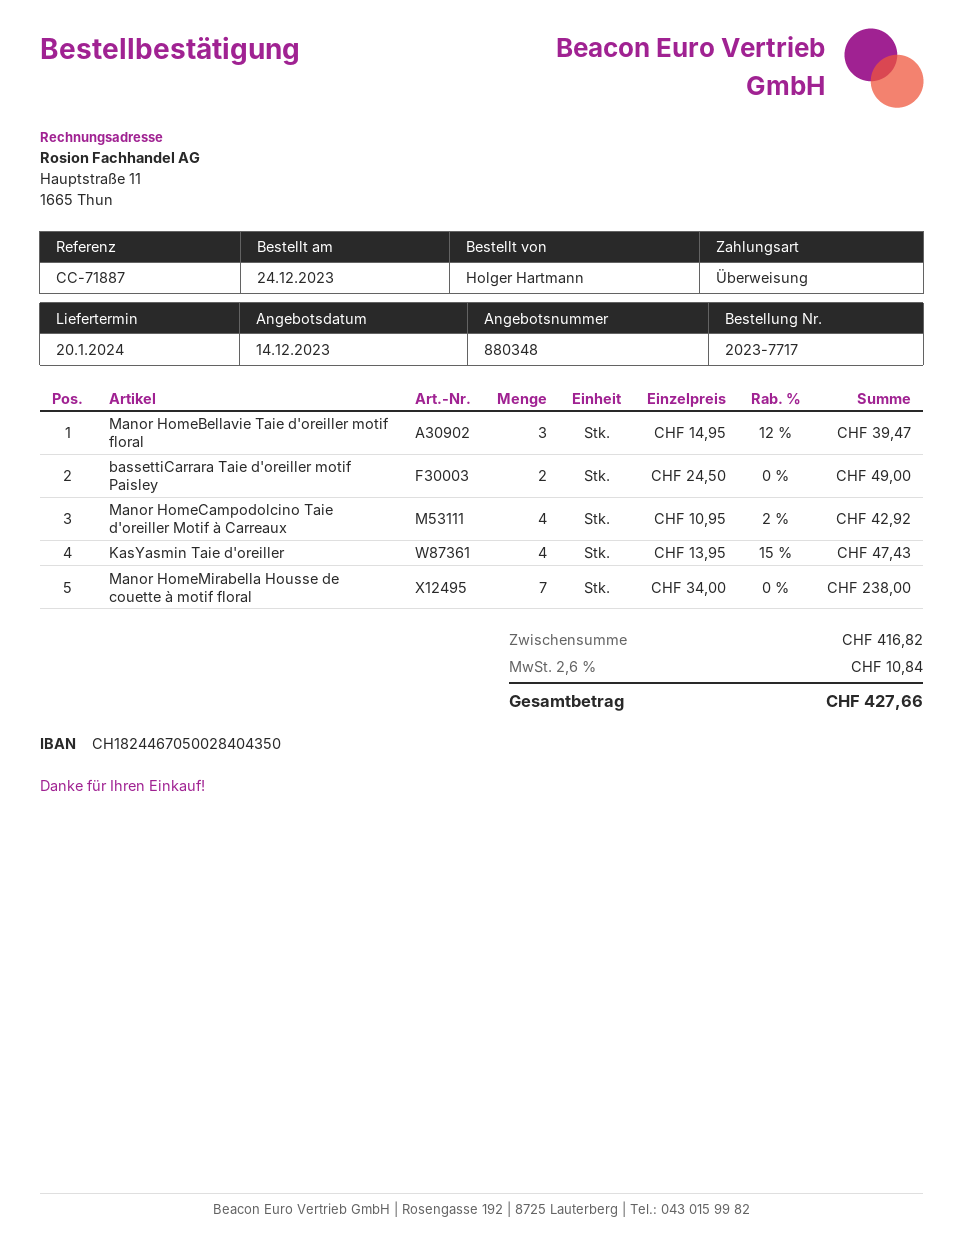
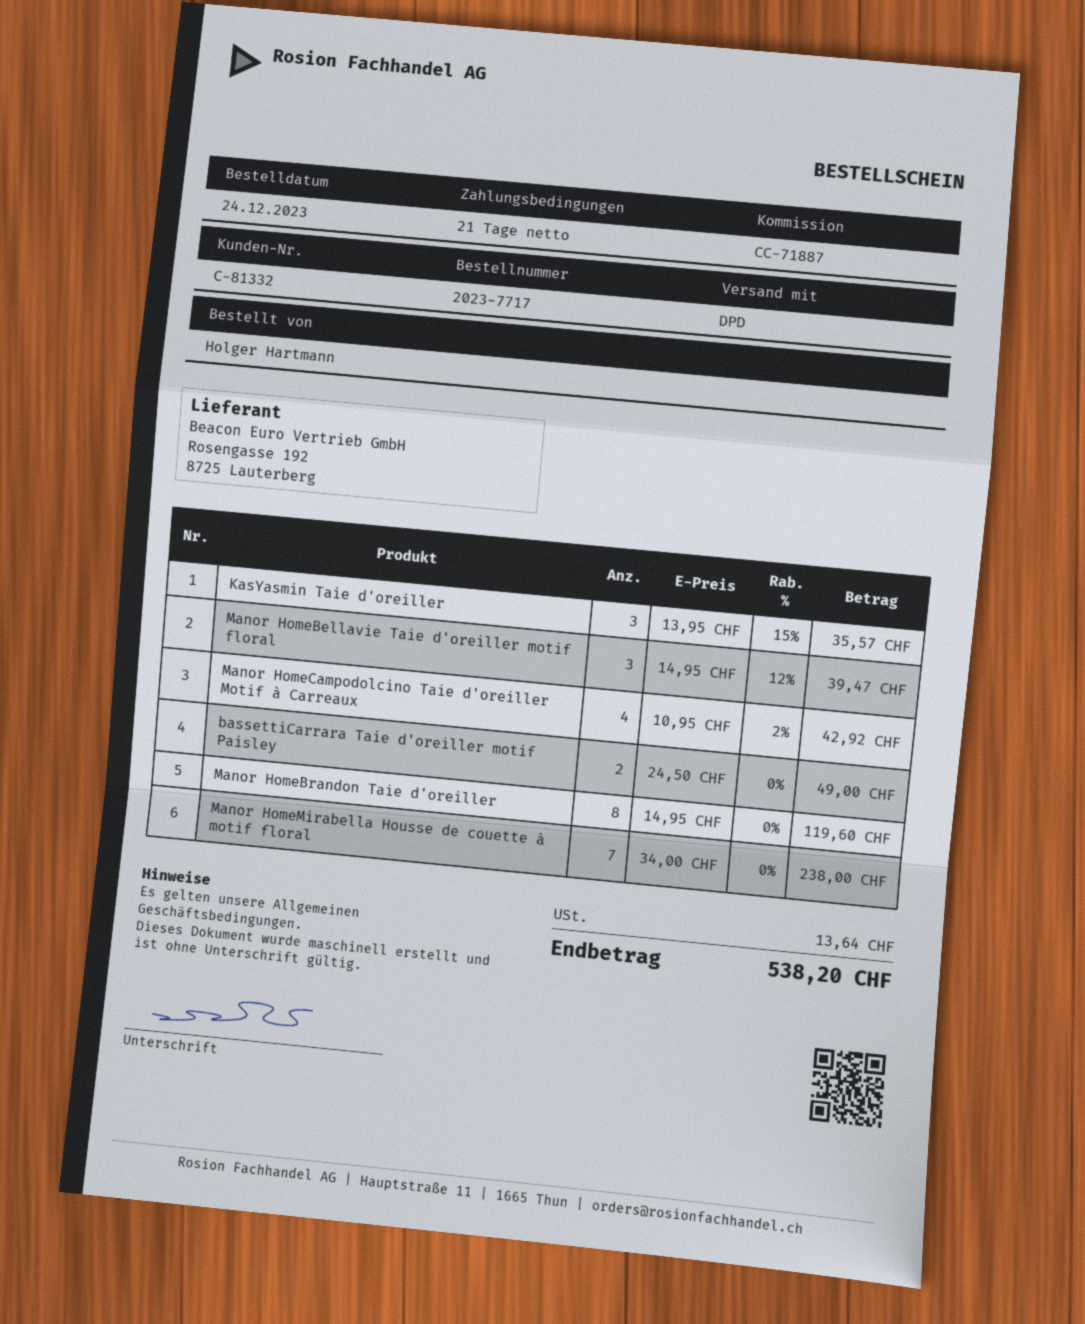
KasYasmin Taie d'oreiller: 4 x 13.95 - 15% = 47.43 -> 3 x 13.95 - 15% = 35.57
Manor HomeBrandon Taie d'oreiller: none -> 8 x 14.95 = 119.60
tax: 10.84 -> 13.64
total: 427.66 -> 538.20

